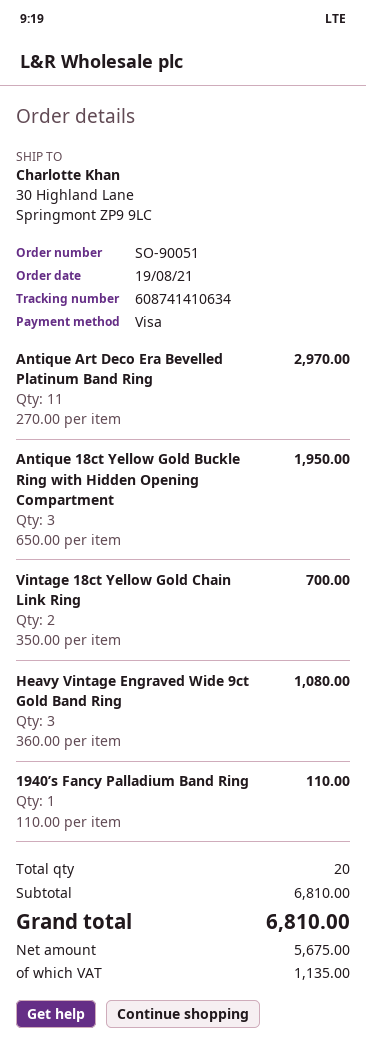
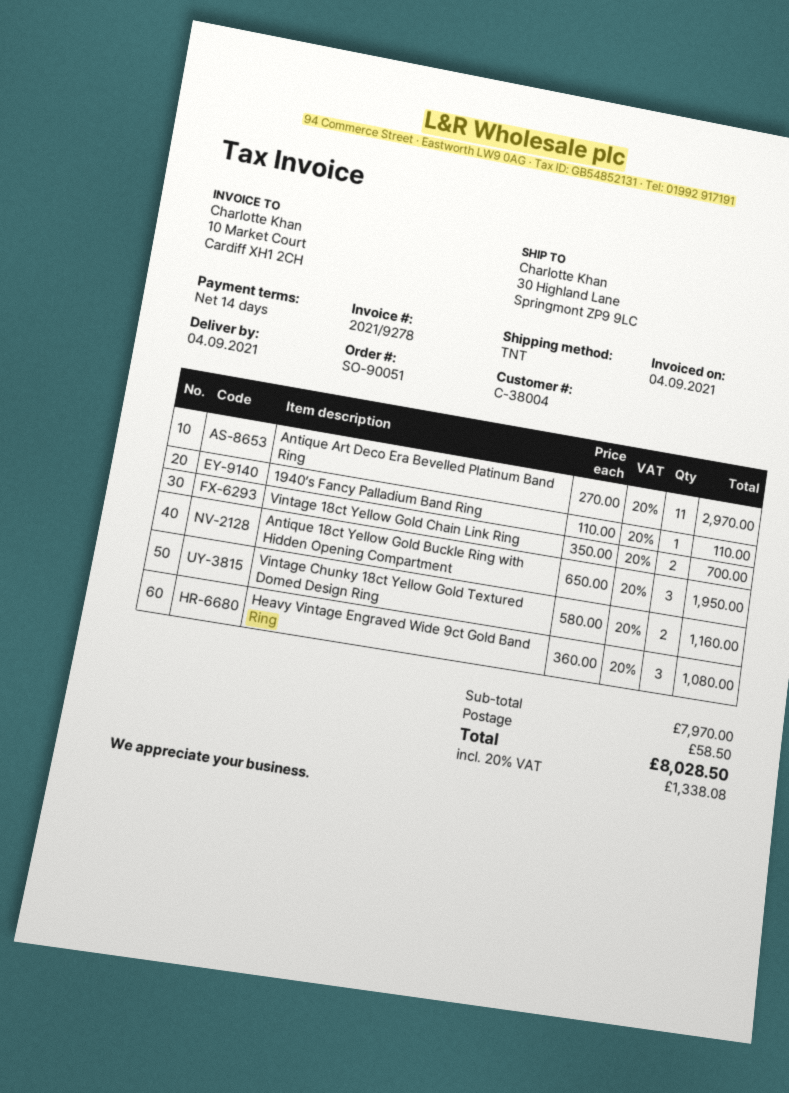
Vintage Chunky 18ct Yellow Gold Textured Domed Design Ring: none -> 2 x 580.00 = 1160.00
subtotal: 6810.00 -> 7970.00
shipping: none -> 58.50
tax: 1135.00 -> 1338.08
total: 6810.00 -> 8028.50

